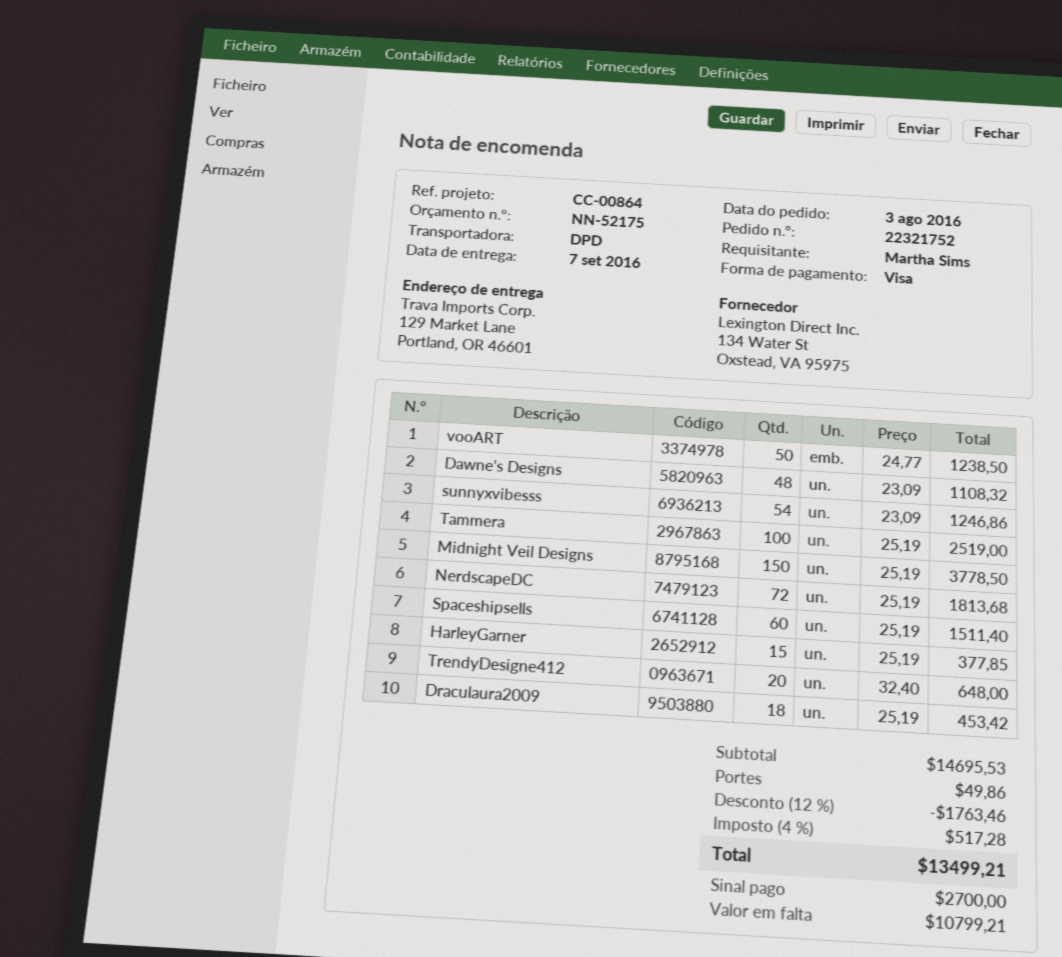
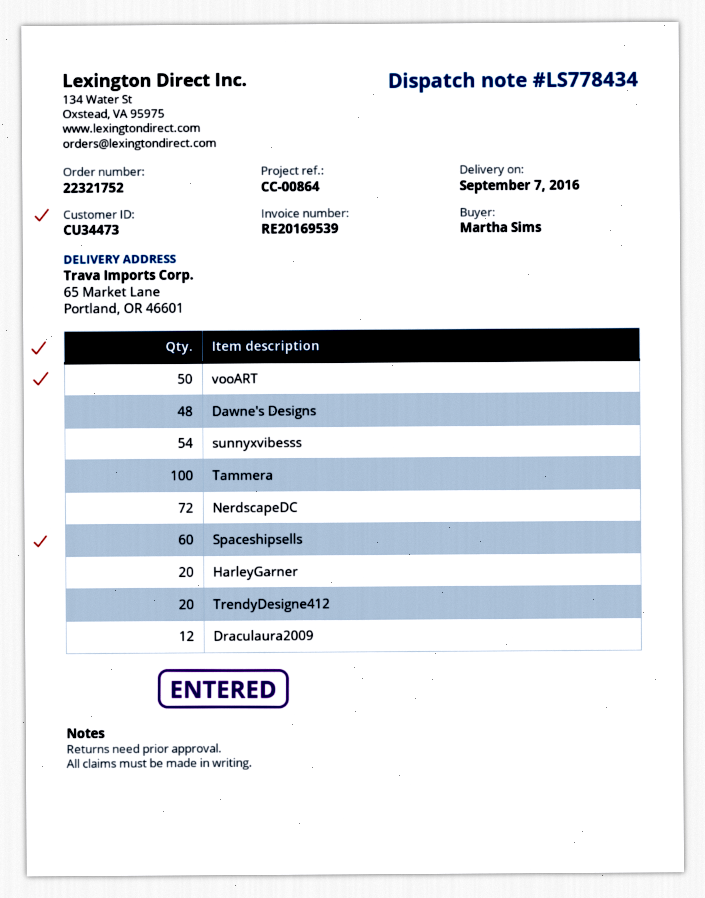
ship to: 129 Market Lane, Portland, OR 46601 -> 65 Market Lane, Portland, OR 46601
Midnight Veil Designs: 150 -> none
HarleyGarner: 15 -> 20
Draculaura2009: 18 -> 12

